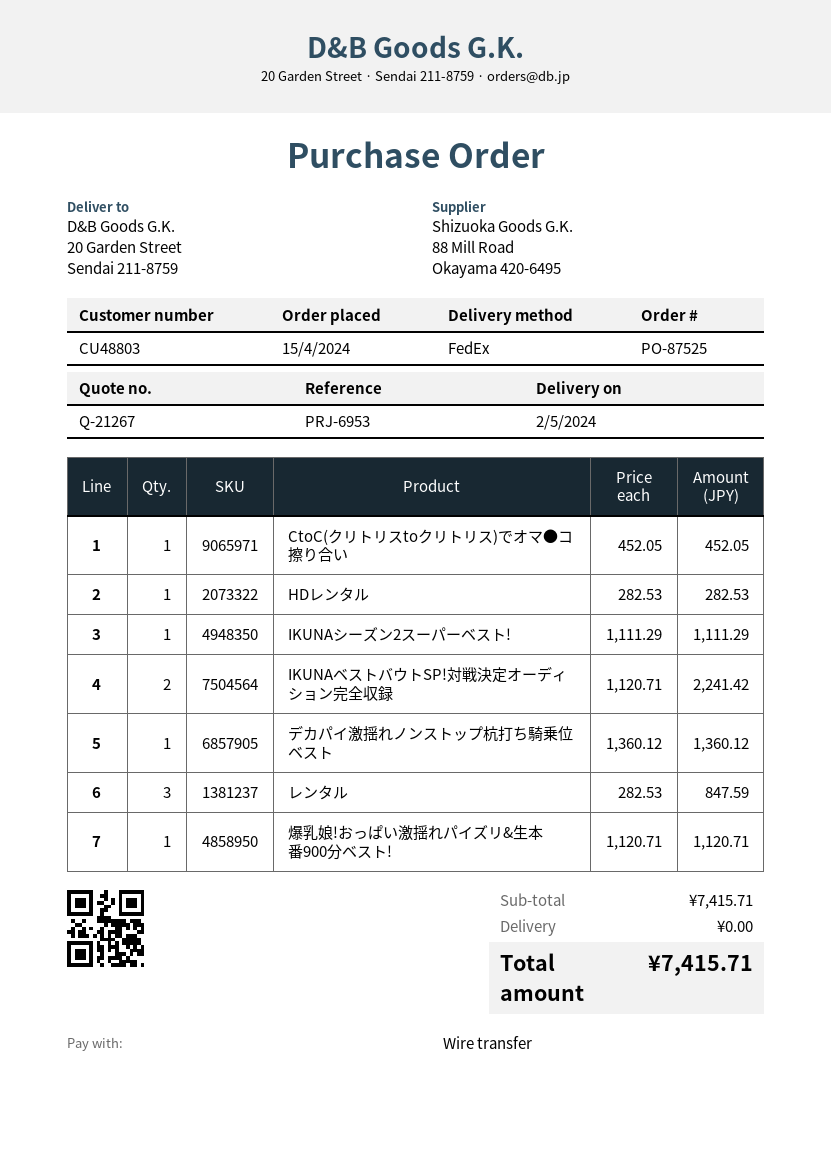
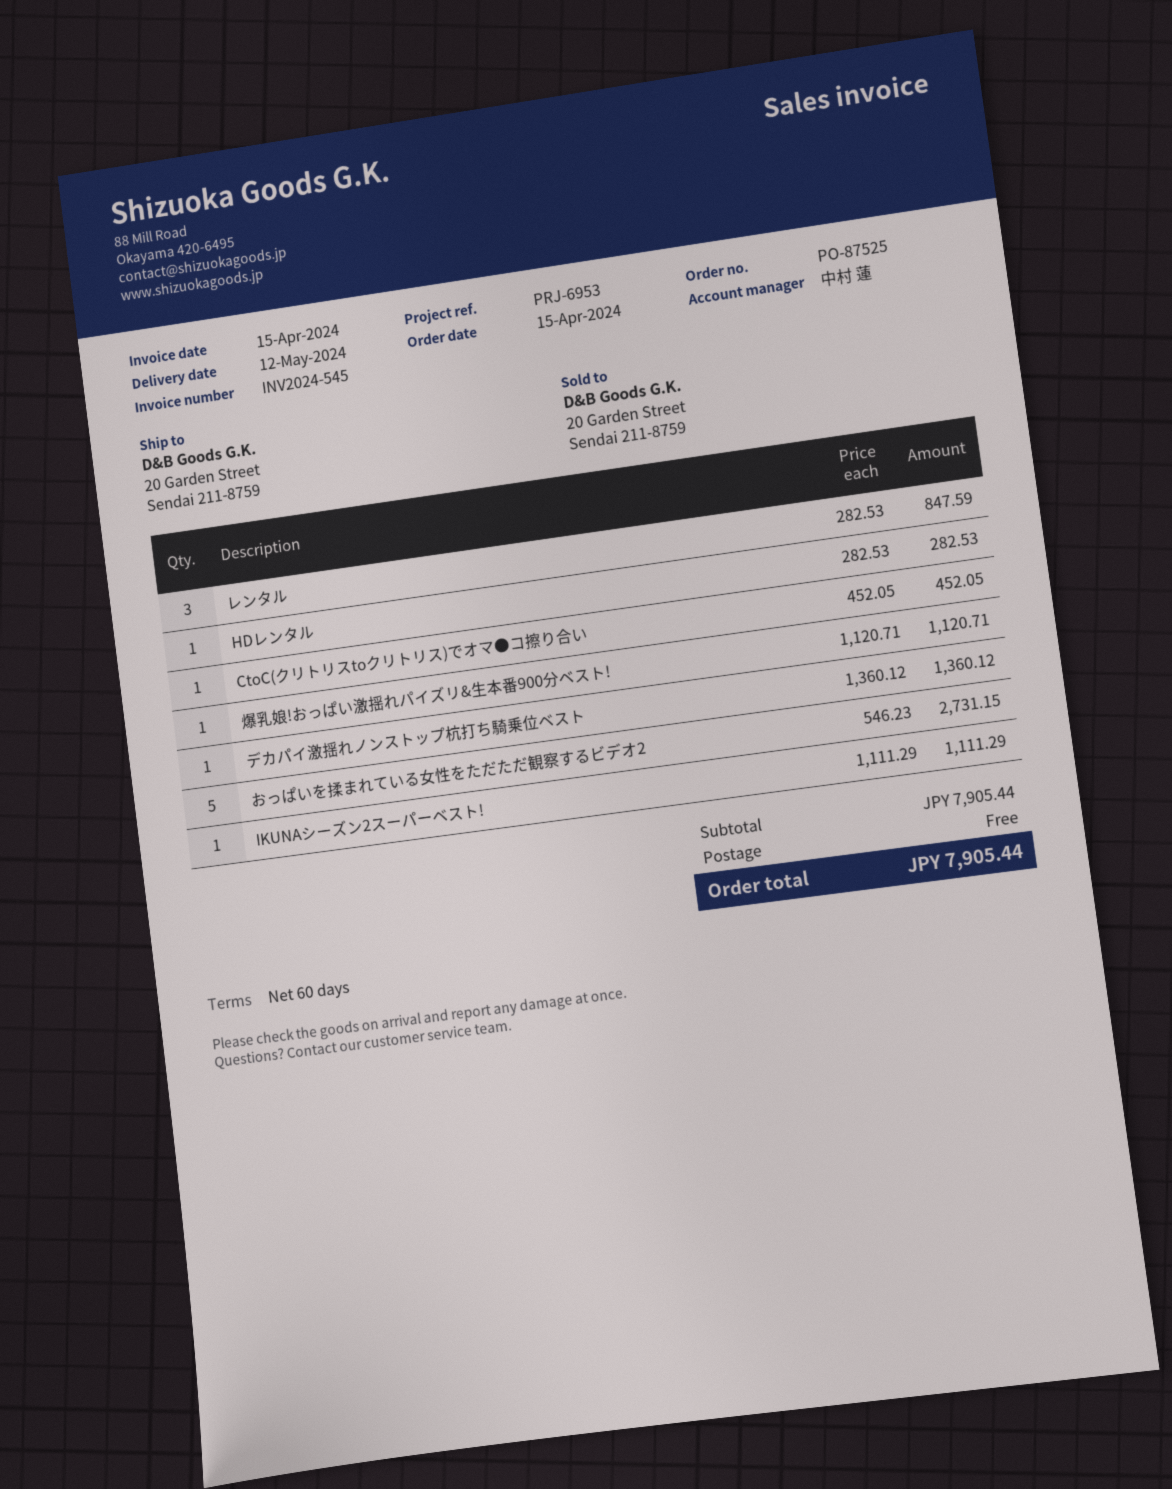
delivery date: 2024-05-02 -> 2024-05-12
IKUNAベストバウトSP!対戦決定オーディション完全収録: 2 x 1120.71 = 2241.42 -> none
おっぱいを揉まれている女性をただただ観察するビデオ2: none -> 5 x 546.23 = 2731.15
subtotal: 7415.71 -> 7905.44
total: 7415.71 -> 7905.44

